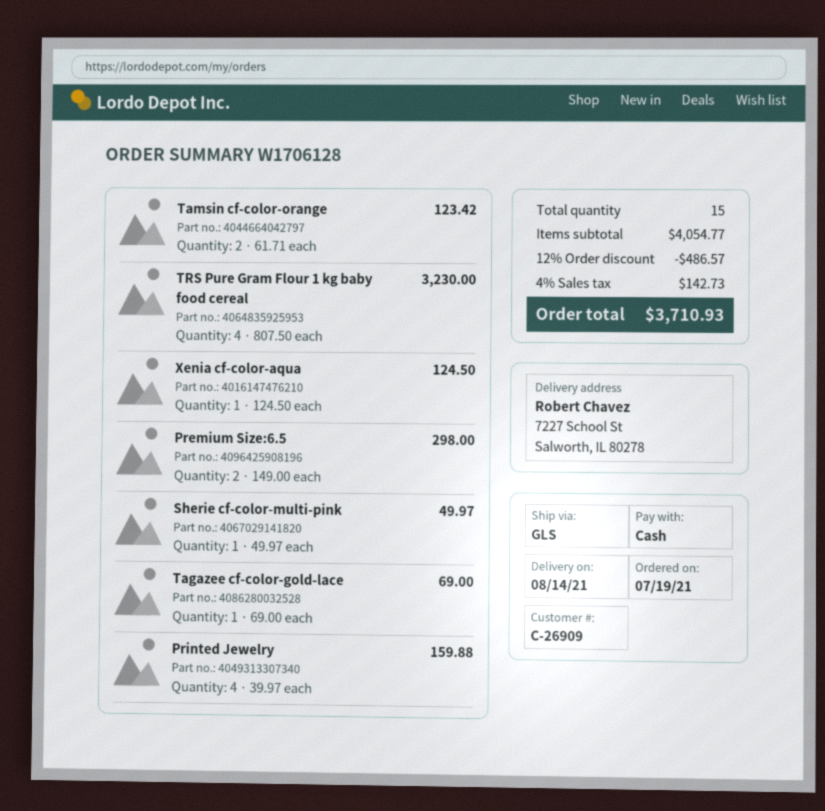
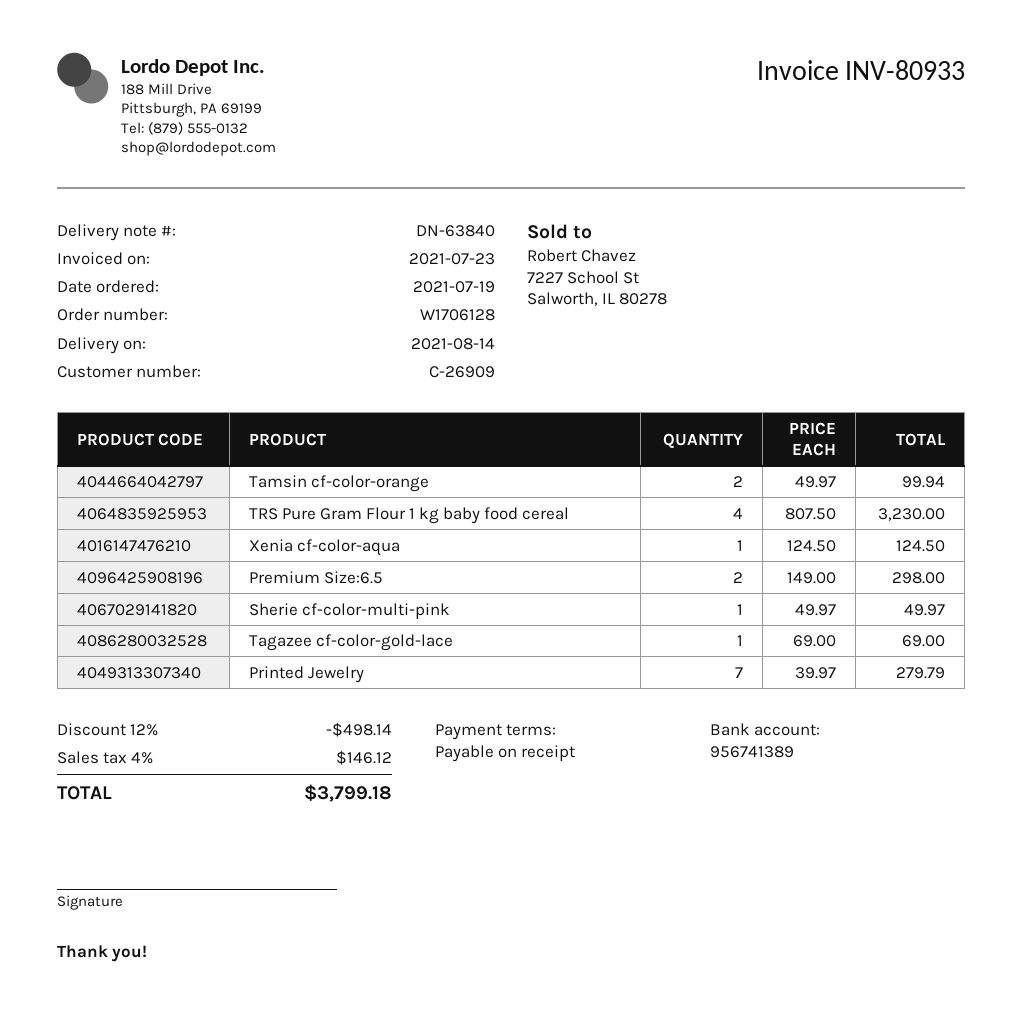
Tamsin cf-color-orange: 2 x 61.71 = 123.42 -> 2 x 49.97 = 99.94
Printed Jewelry: 4 x 39.97 = 159.88 -> 7 x 39.97 = 279.79
discount: 12% = 486.57 -> 12% = 498.14
tax: 4% = 142.73 -> 4% = 146.12
total: 3710.93 -> 3799.18

